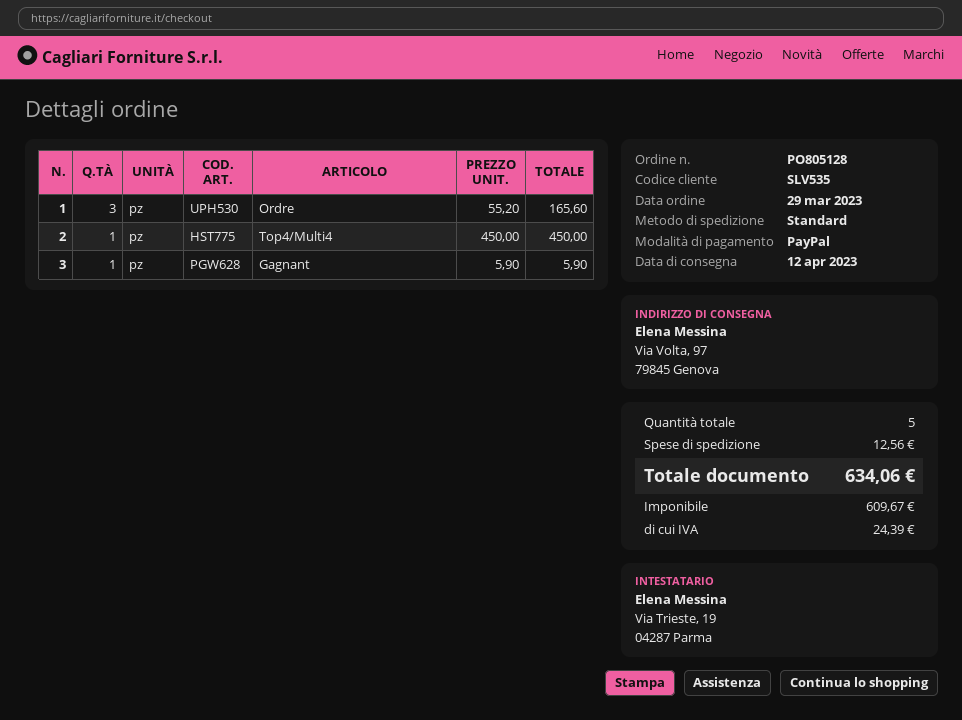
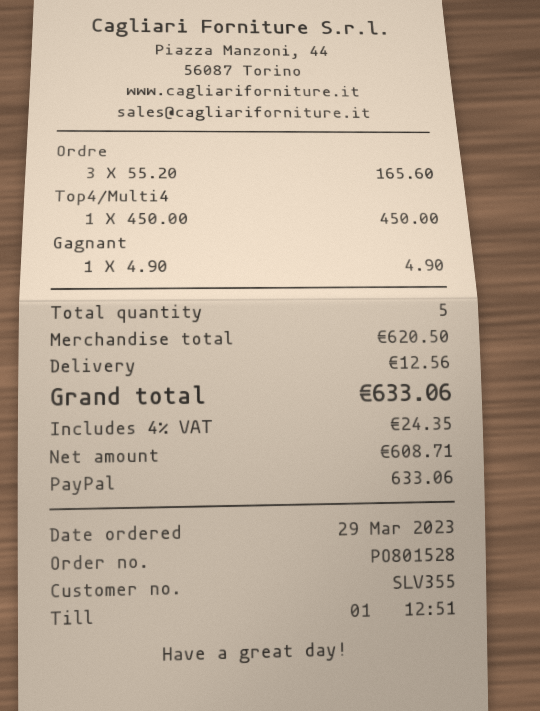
order number: PO805128 -> PO801528
customer number: SLV535 -> SLV355
Gagnant: 1 x 5.90 = 5.90 -> 1 x 4.90 = 4.90
net: 609.67 -> 608.71
tax: 24.39 -> 24.35
total: 634.06 -> 633.06

